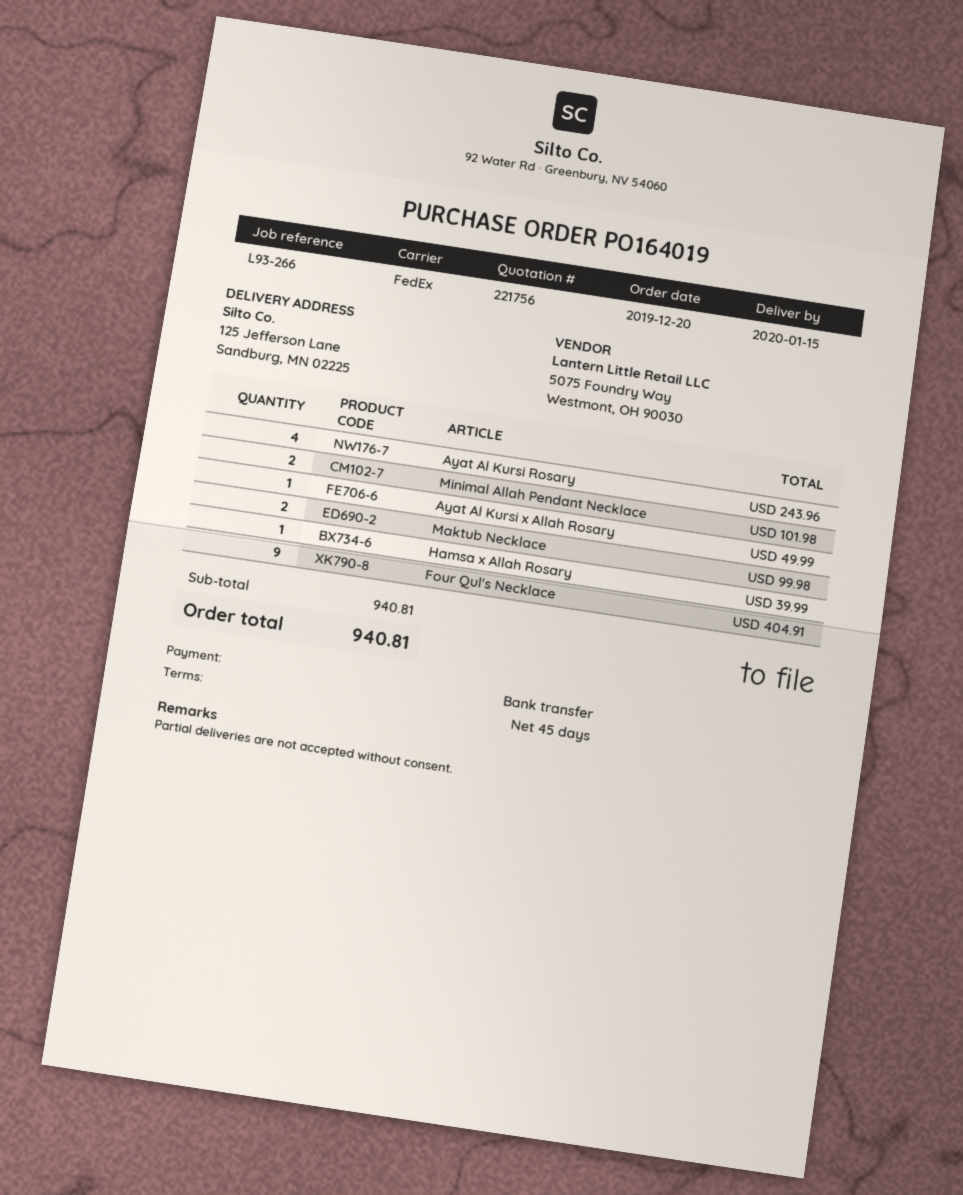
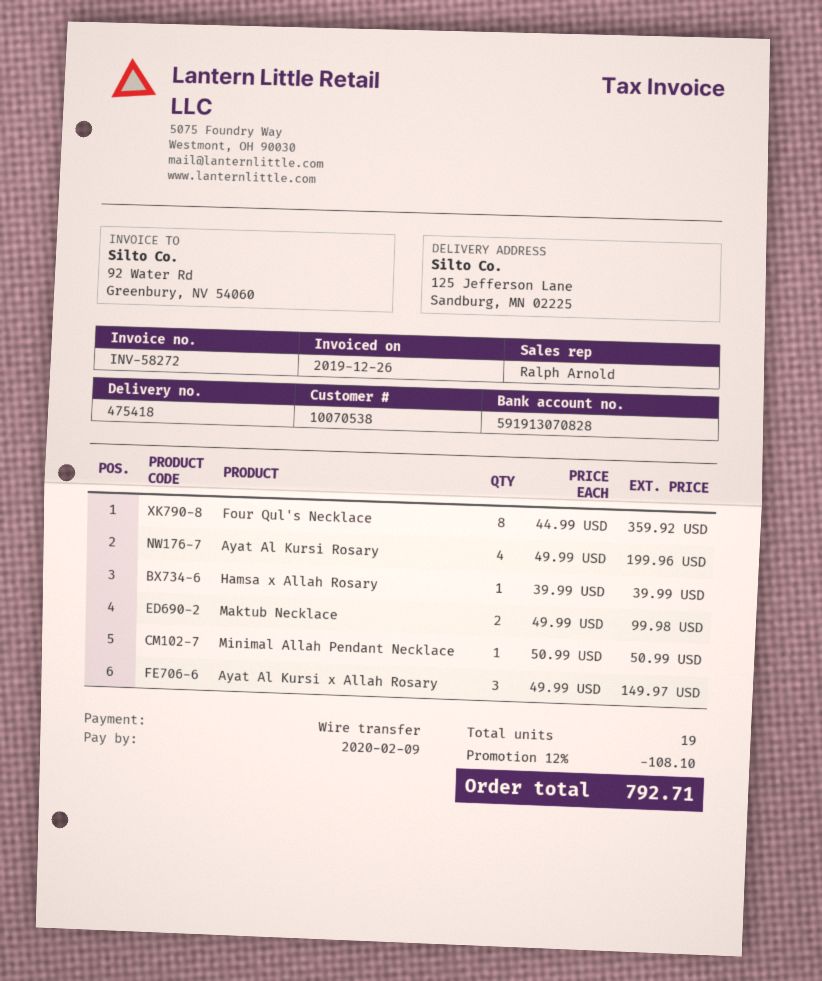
Ayat Al Kursi Rosary: 4 for 243.96 -> 4 for 199.96
Minimal Allah Pendant Necklace: 2 for 101.98 -> 1 for 50.99
Ayat Al Kursi x Allah Rosary: 1 for 49.99 -> 3 for 149.97
Four Qul's Necklace: 9 for 404.91 -> 8 for 359.92
discount: none -> 12% = 108.10
total: 940.81 -> 792.71

